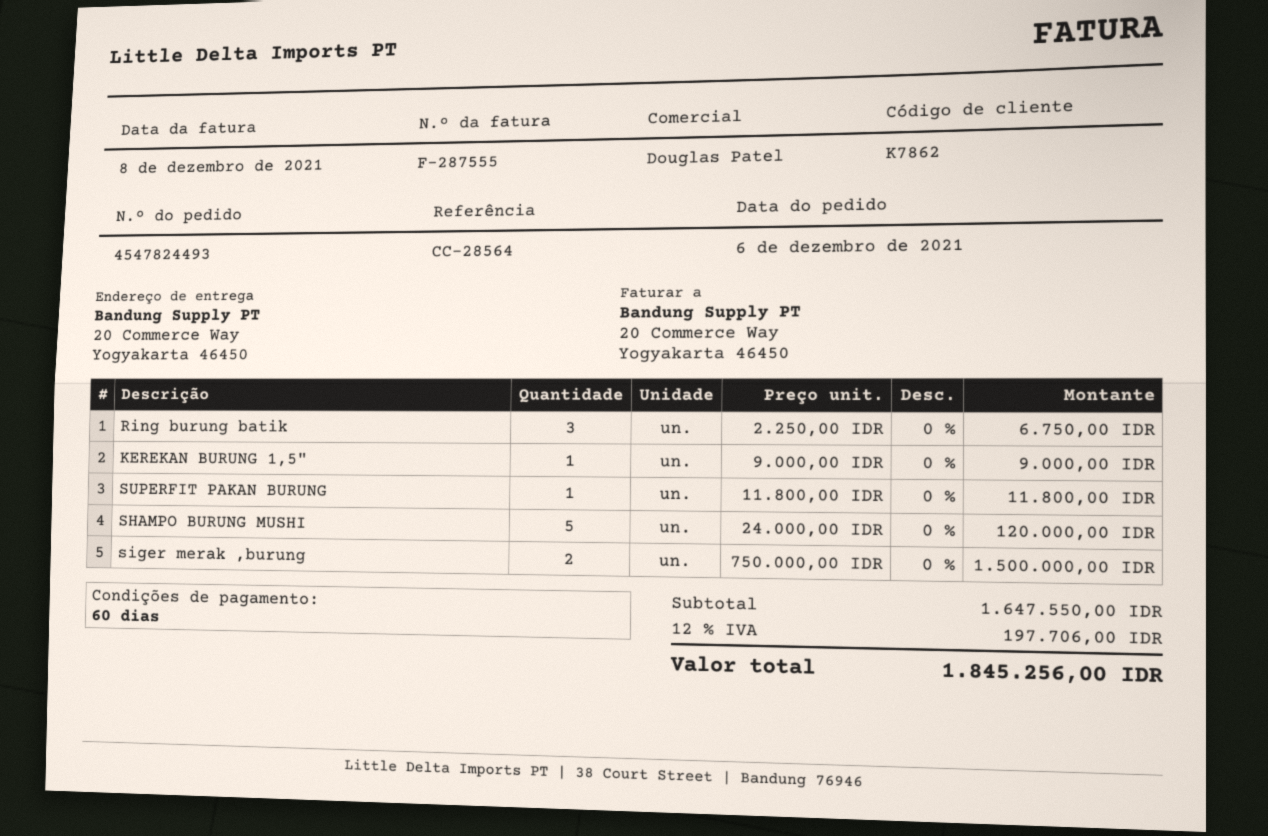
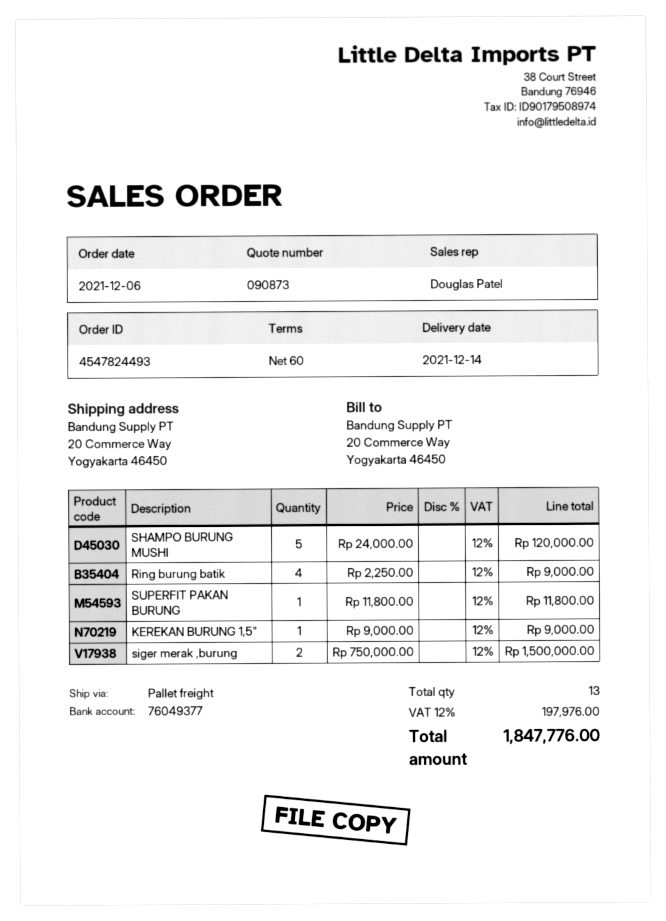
Ring burung batik: 3 x 2250.00 = 6750.00 -> 4 x 2250.00 = 9000.00
tax: 12% = 197706.00 -> 12% = 197976.00
total: 1845256.00 -> 1847776.00

